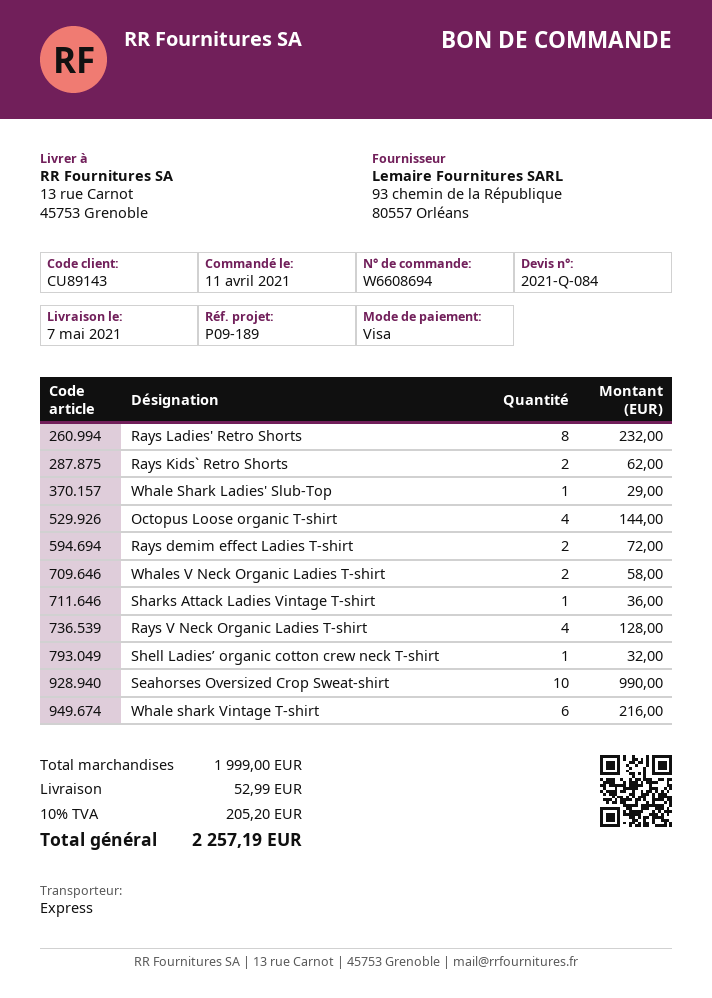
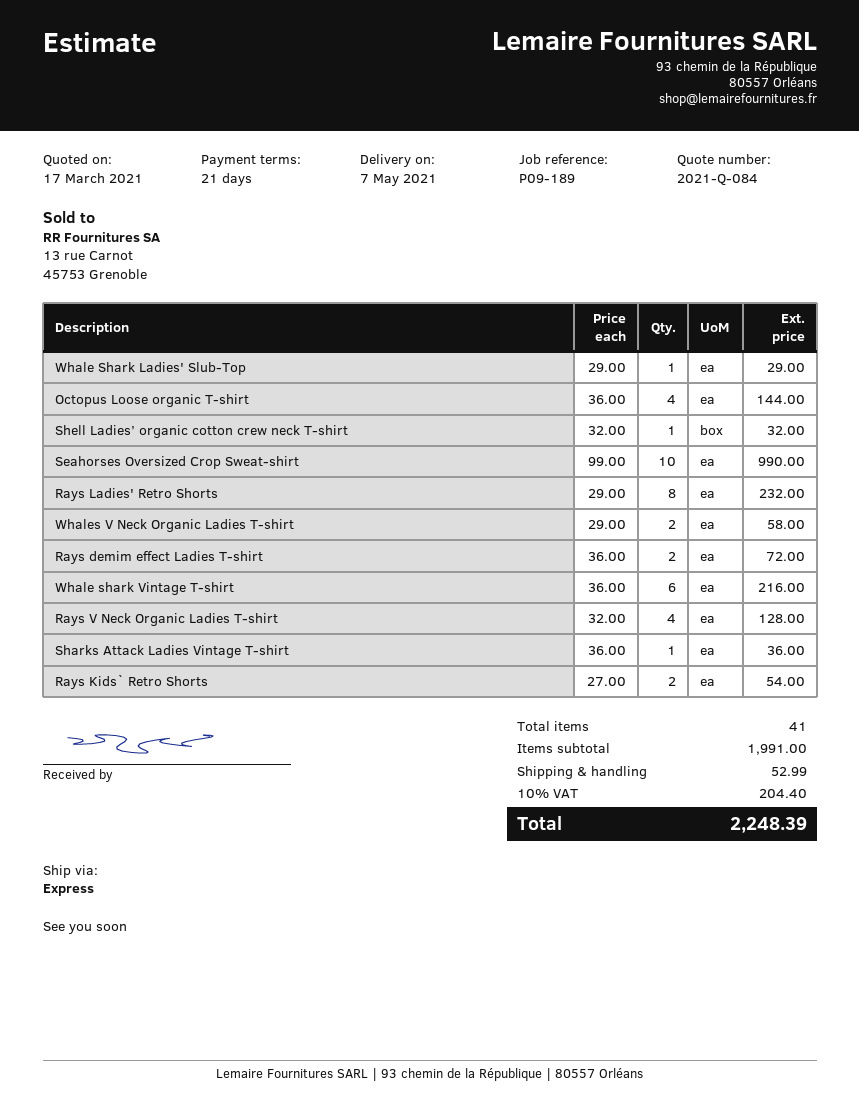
Rays Kids` Retro Shorts: 2 for 62.00 -> 2 for 54.00
subtotal: 1999.00 -> 1991.00
tax: 10% = 205.20 -> 10% = 204.40
total: 2257.19 -> 2248.39

